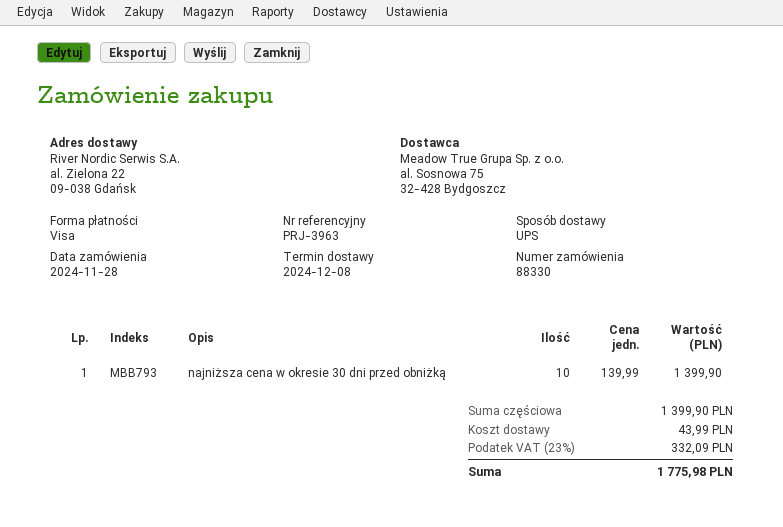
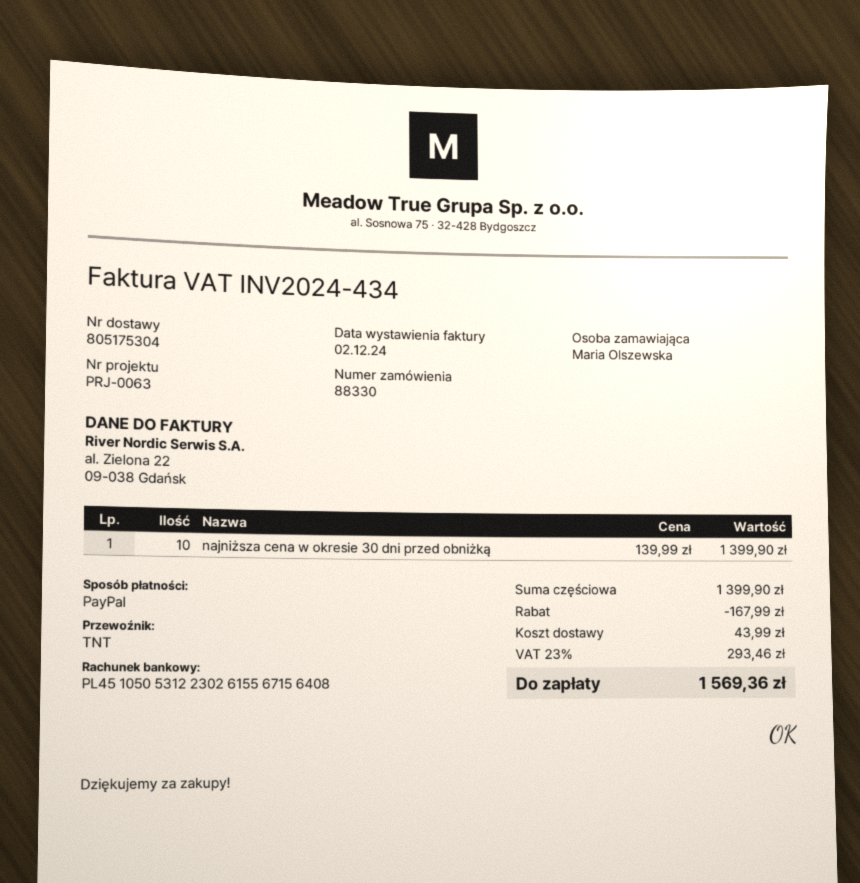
reference: PRJ-3963 -> PRJ-0063
payment method: Visa -> PayPal
shipping method: UPS -> TNT
discount: none -> 167.99
tax: 23% = 332.09 -> 23% = 293.46
total: 1775.98 -> 1569.36

